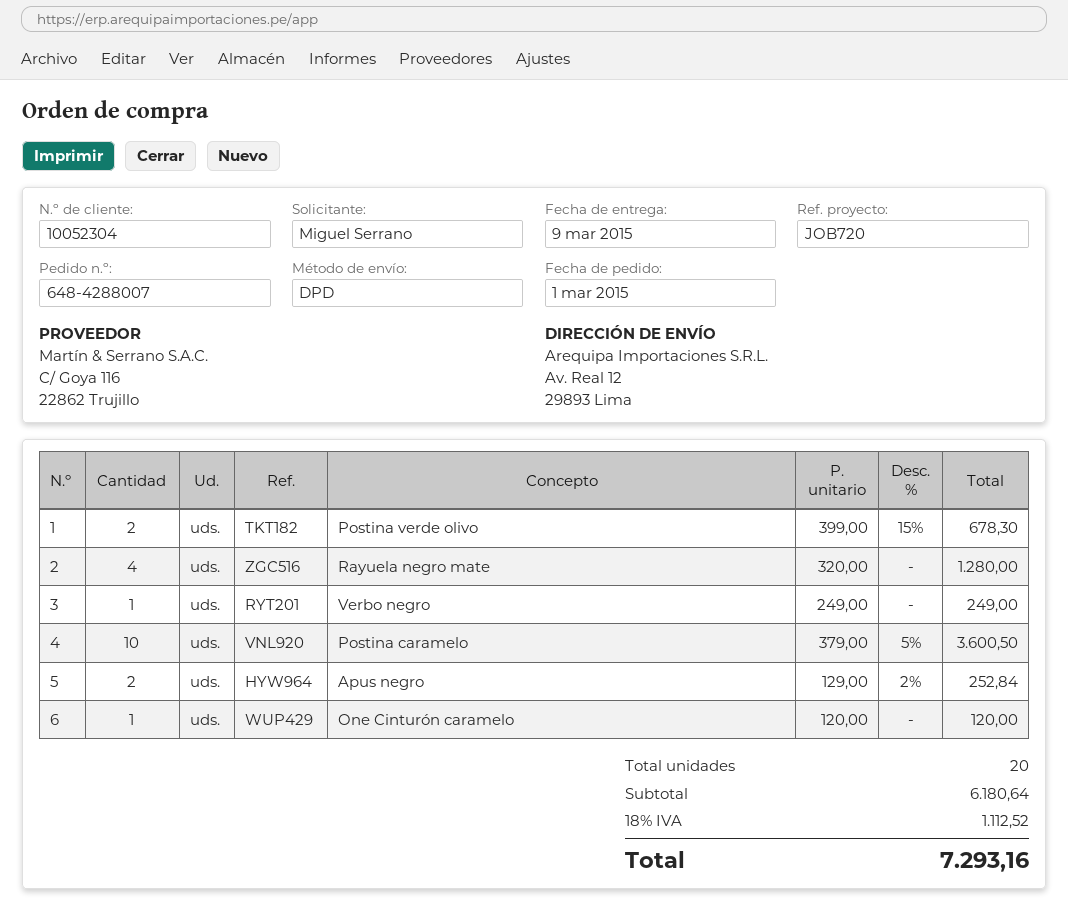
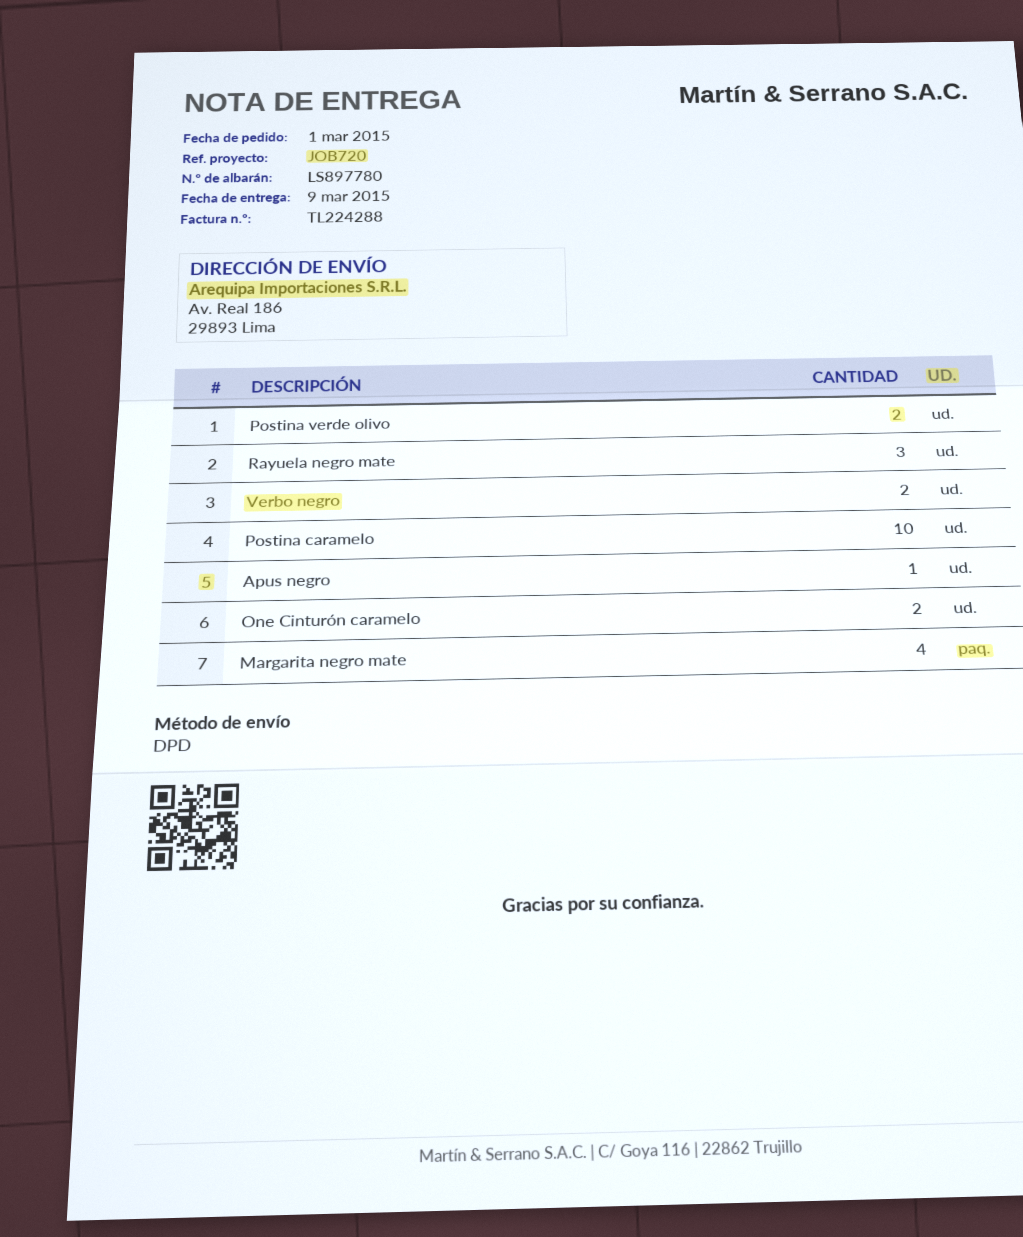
ship to: Av. Real 12, 29893 Lima -> Av. Real 186, 29893 Lima
Rayuela negro mate: 4 -> 3
Verbo negro: 1 -> 2
Apus negro: 2 -> 1
One Cinturón caramelo: 1 -> 2
Margarita negro mate: none -> 4

